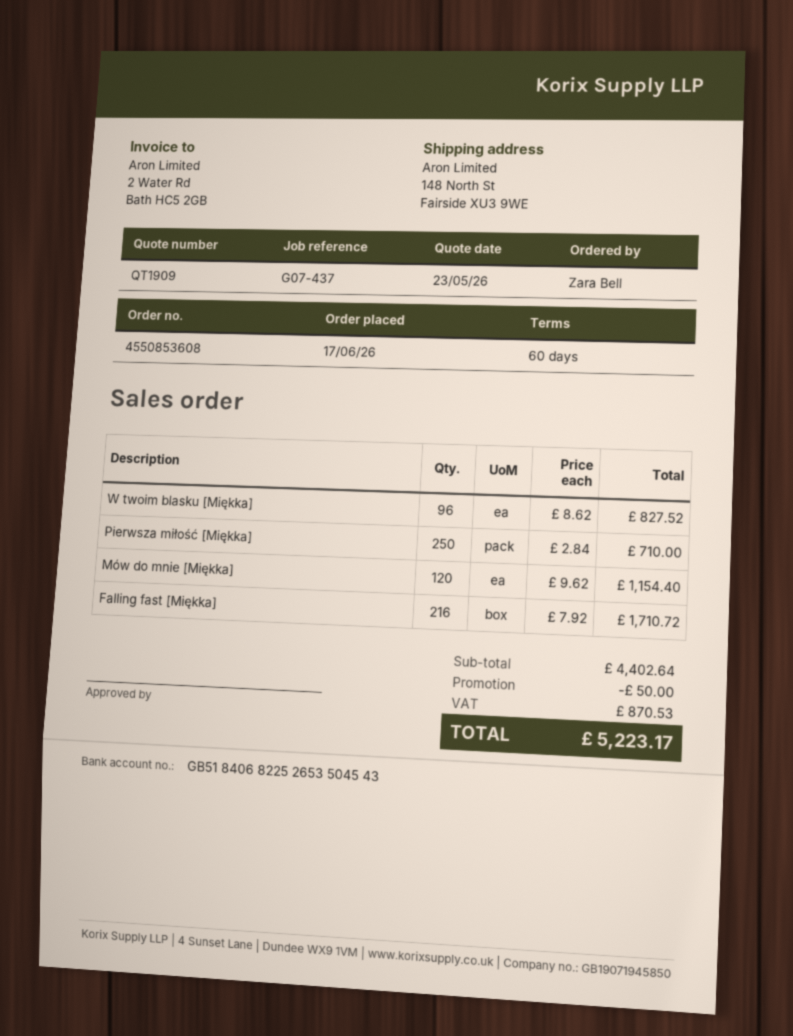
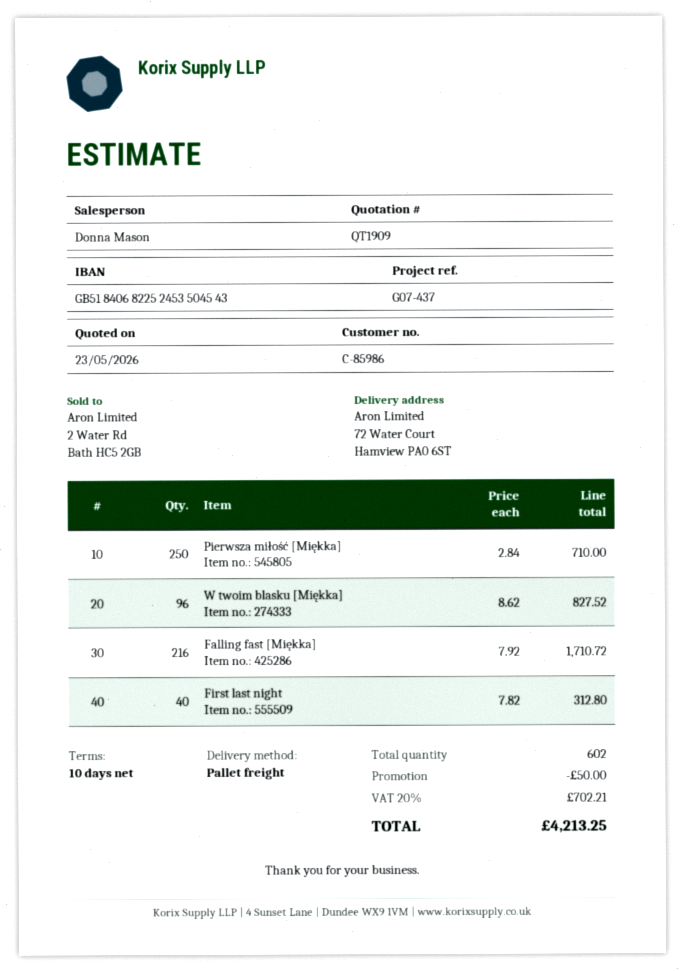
payment terms: 60 days -> 10 days
bank account: GB51840682252653504543 -> GB51840682252453504543
ship to: 148 North St, Fairside XU3 9WE -> 72 Water Court, Hamview PA0 6ST
Mów do mnie [Miękka]: 120 x 9.62 = 1154.40 -> none
First last night: none -> 40 x 7.82 = 312.80
tax: 870.53 -> 702.21
total: 5223.17 -> 4213.25

